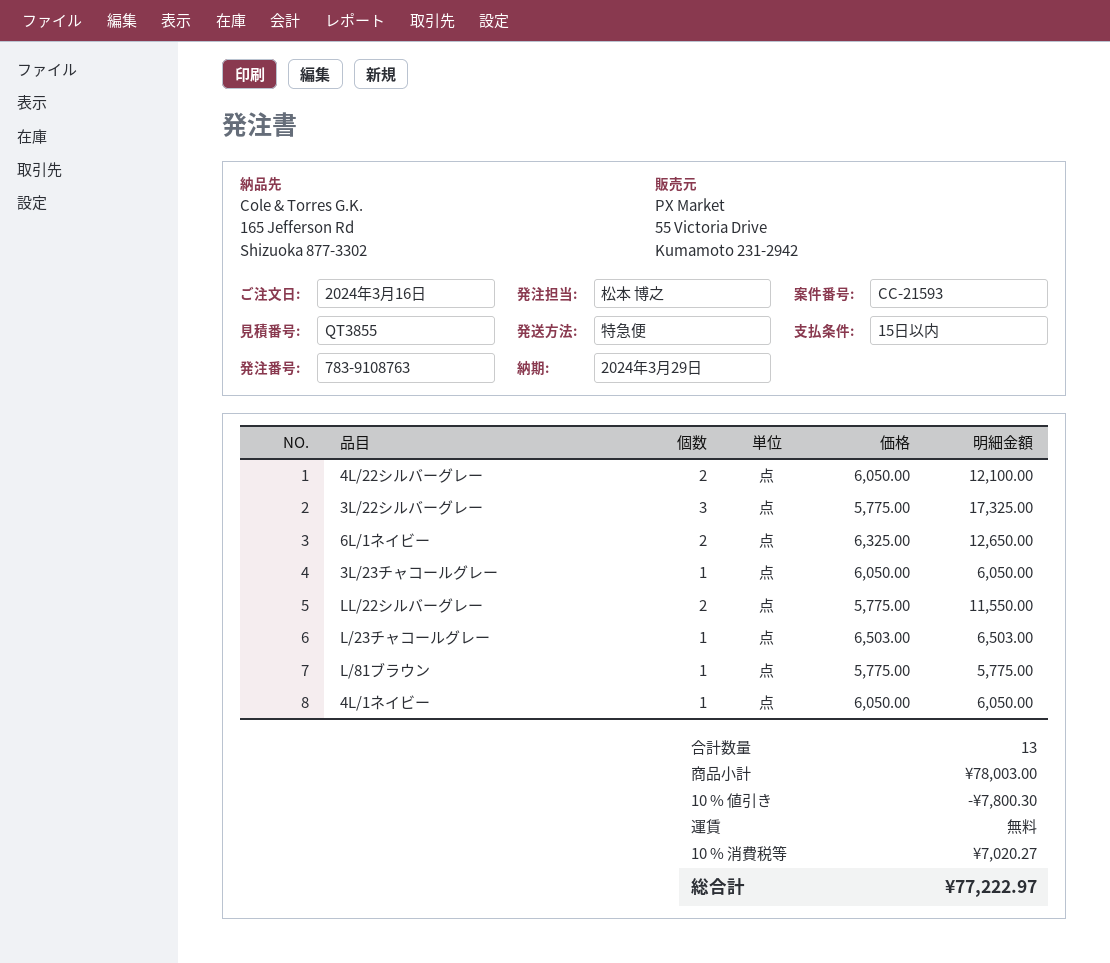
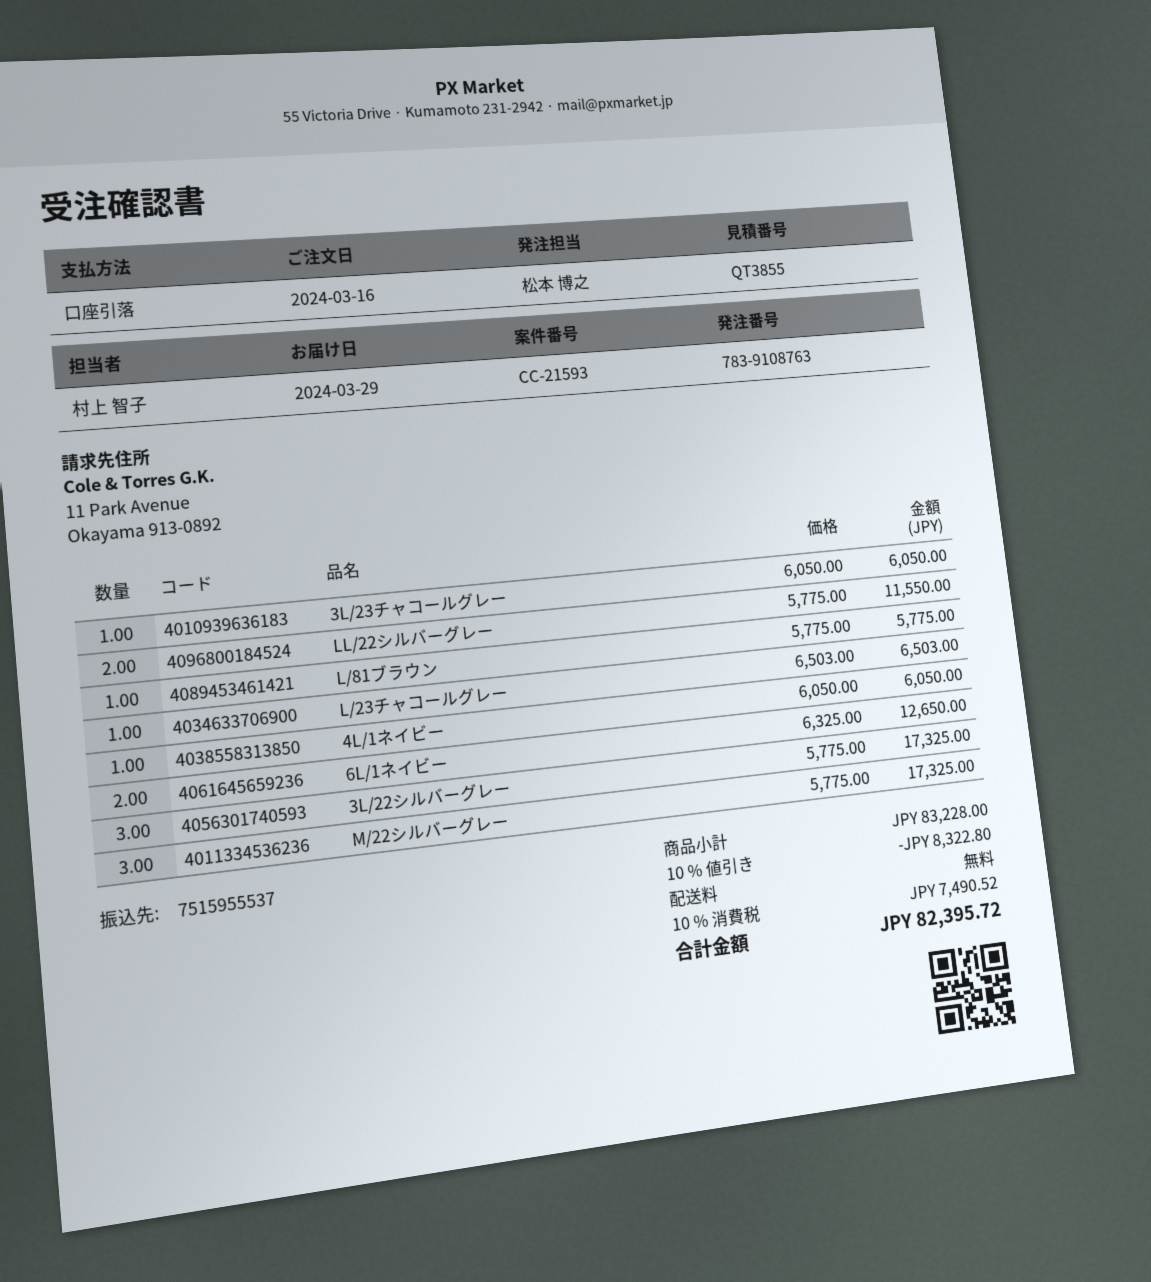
4L/22シルバーグレー: 2 x 6050.00 = 12100.00 -> none
M/22シルバーグレー: none -> 3 x 5775.00 = 17325.00
subtotal: 78003.00 -> 83228.00
discount: 10% = 7800.30 -> 10% = 8322.80
tax: 10% = 7020.27 -> 10% = 7490.52
total: 77222.97 -> 82395.72

